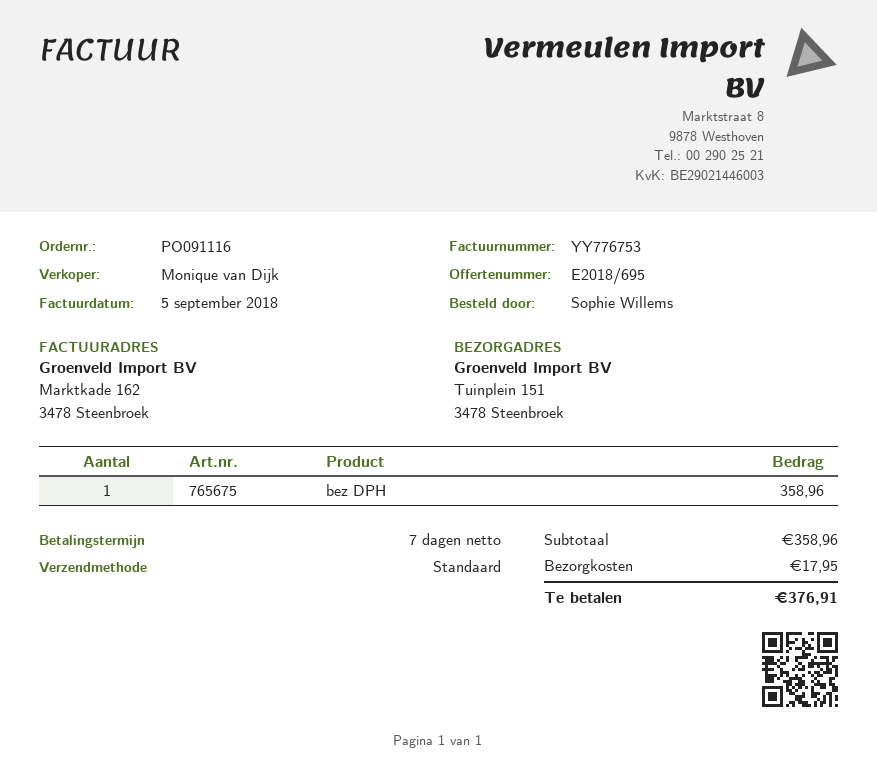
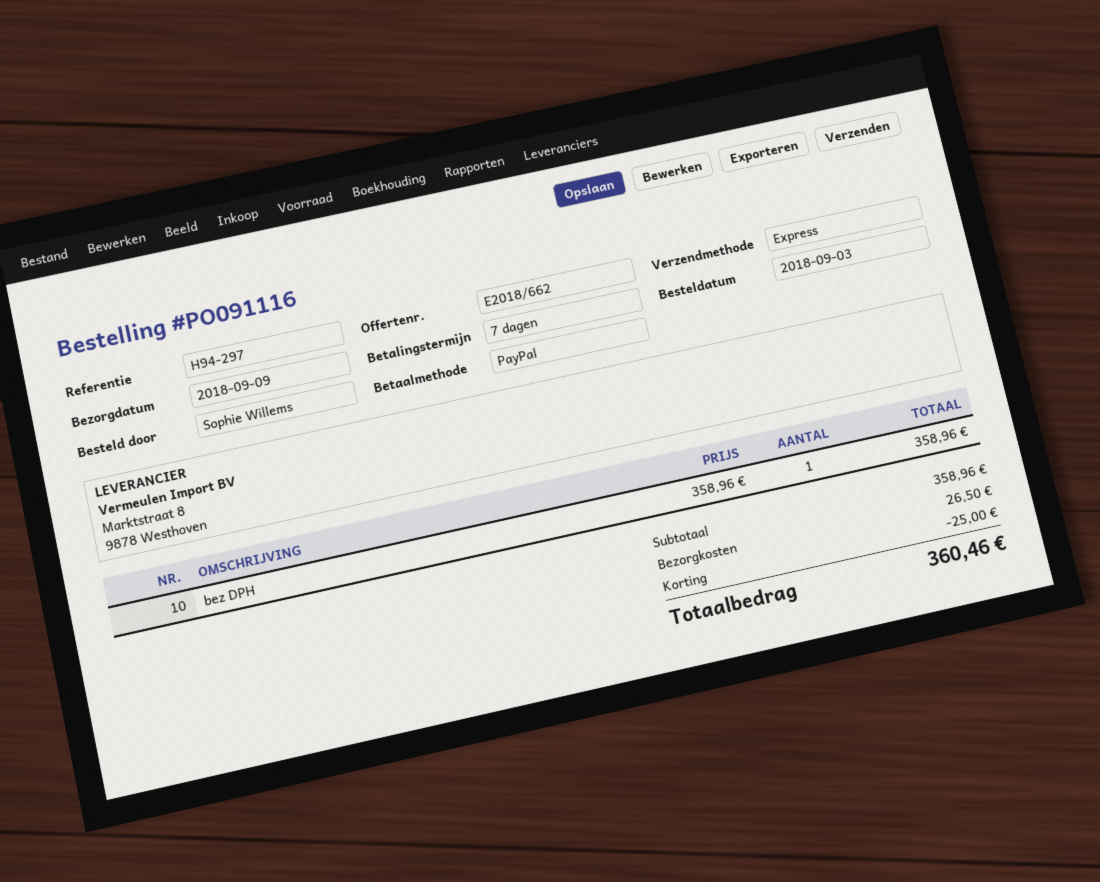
quote number: E2018/695 -> E2018/662
shipping method: standard -> express
discount: none -> 25.00
shipping: 17.95 -> 26.50
total: 376.91 -> 360.46

